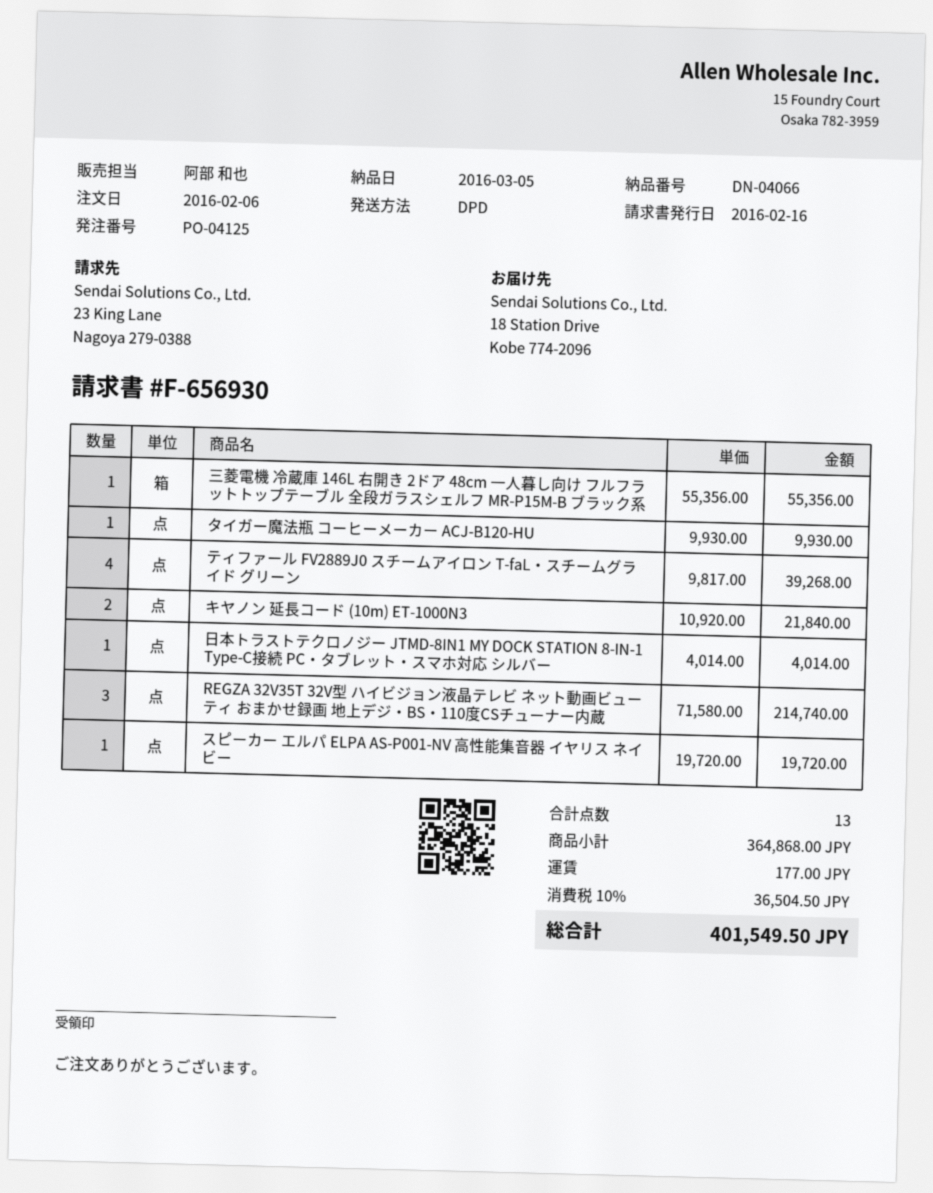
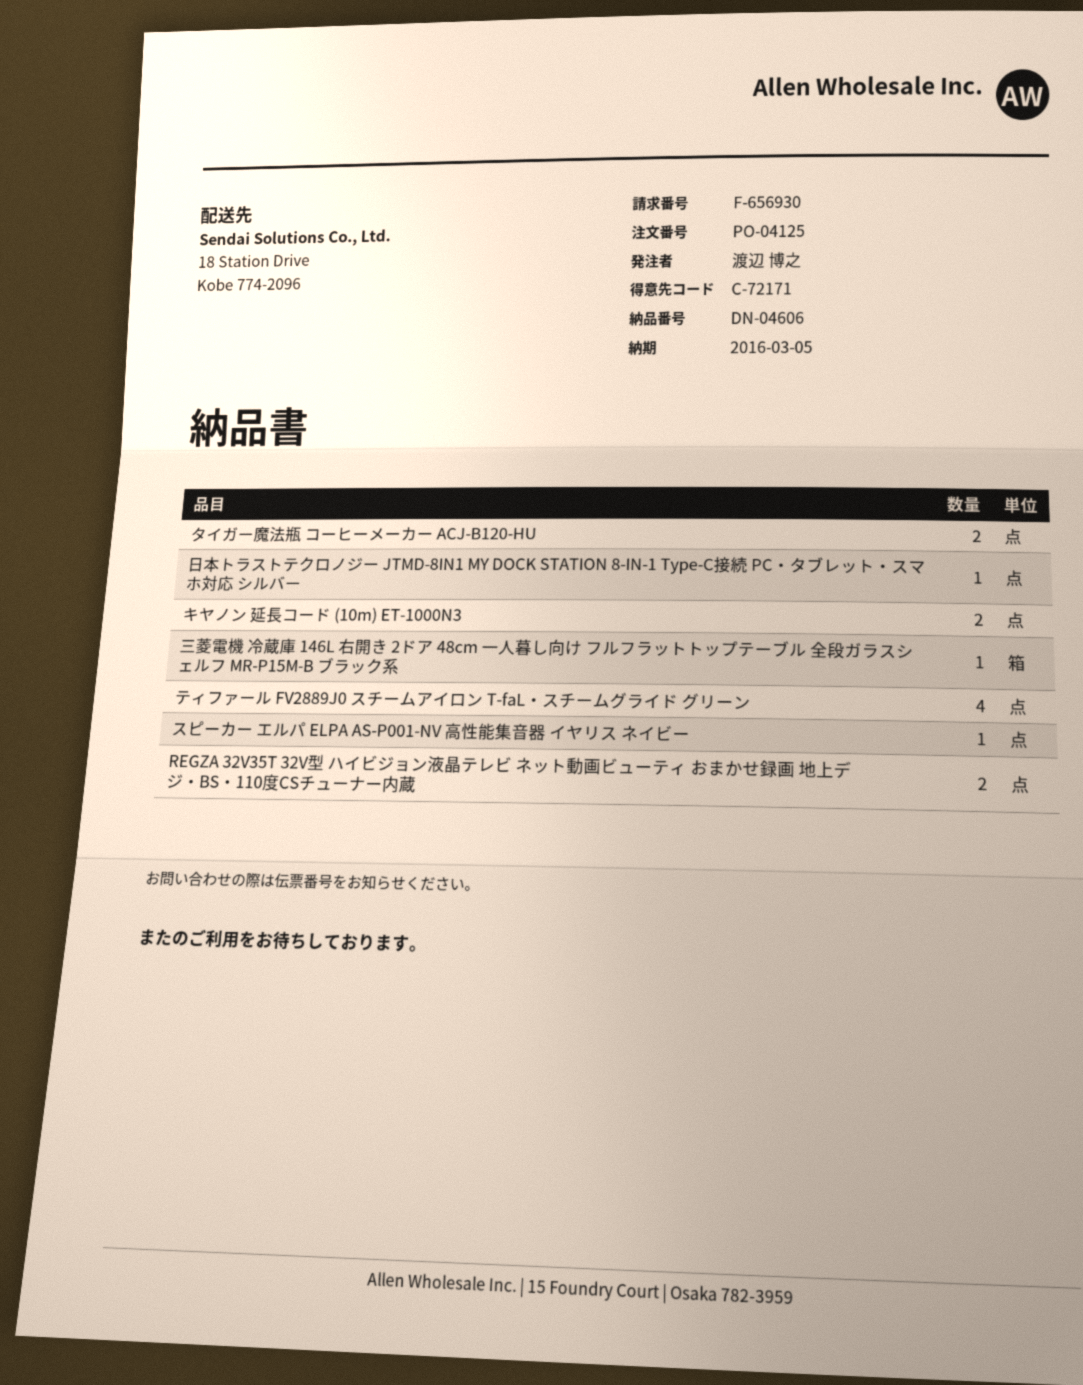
delivery note number: DN-04066 -> DN-04606
タイガー魔法瓶 コーヒーメーカー ACJ-B120-HU: 1 -> 2
REGZA 32V35T 32V型 ハイビジョン液晶テレビ ネット動画ビューティ おまかせ録画 地上デジ・BS・110度CSチューナー内蔵: 3 -> 2

